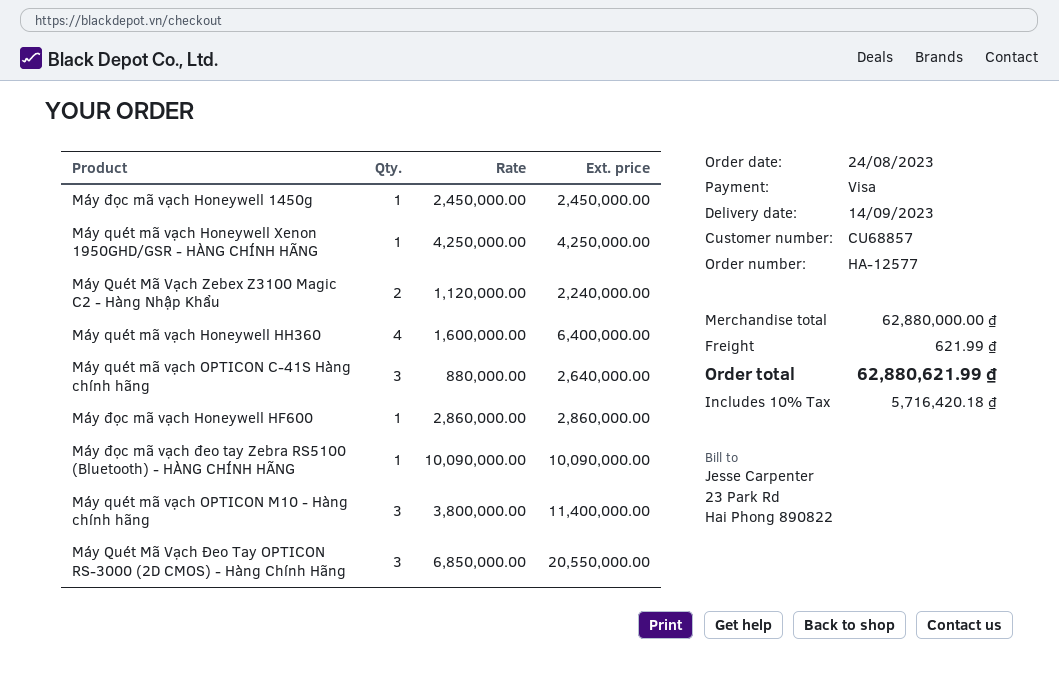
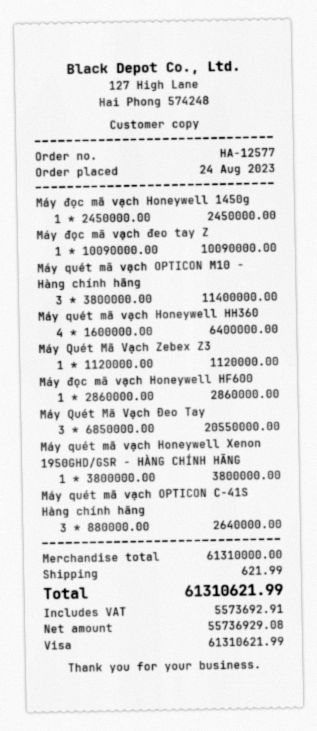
Máy quét mã vạch Honeywell Xenon 1950GHD/GSR - HÀNG CHÍNH HÃNG: 1 x 4250000.00 = 4250000.00 -> 1 x 3800000.00 = 3800000.00
Máy Quét Mã Vạch Zebex Z3100 Magic C2 - Hàng Nhập Khẩu: 2 x 1120000.00 = 2240000.00 -> 1 x 1120000.00 = 1120000.00
subtotal: 62880000.00 -> 61310000.00
tax: 5716420.18 -> 5573692.91
total: 62880621.99 -> 61310621.99

